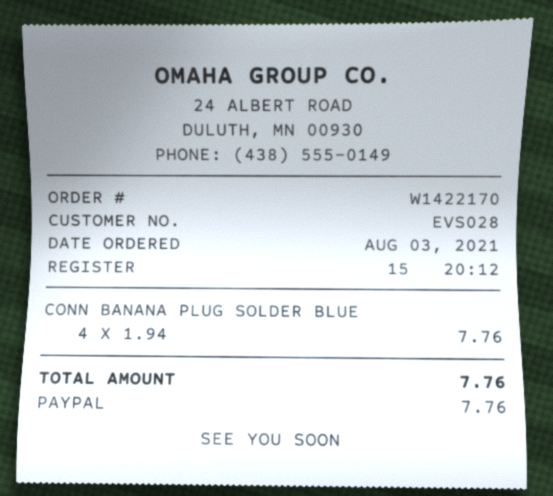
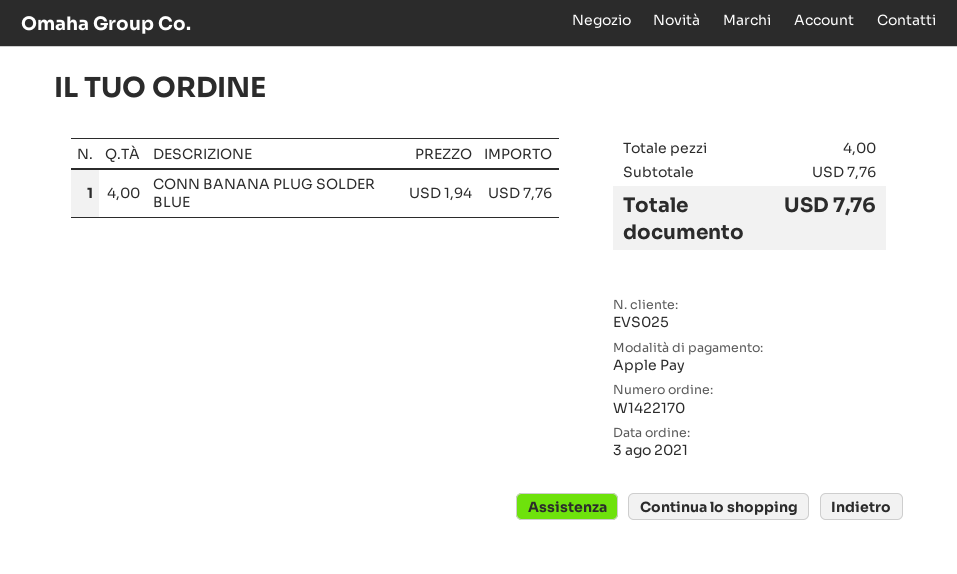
customer number: EVS028 -> EVS025
payment method: PayPal -> Apple Pay

